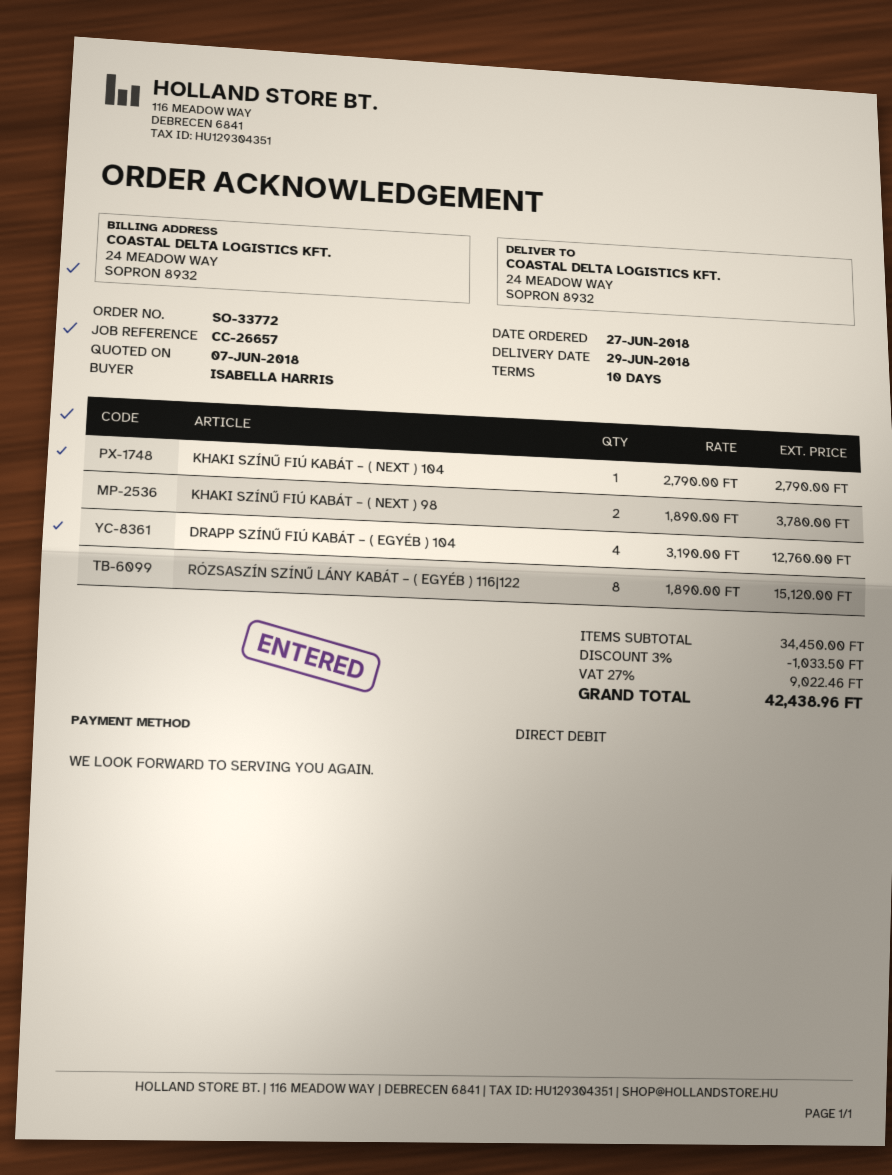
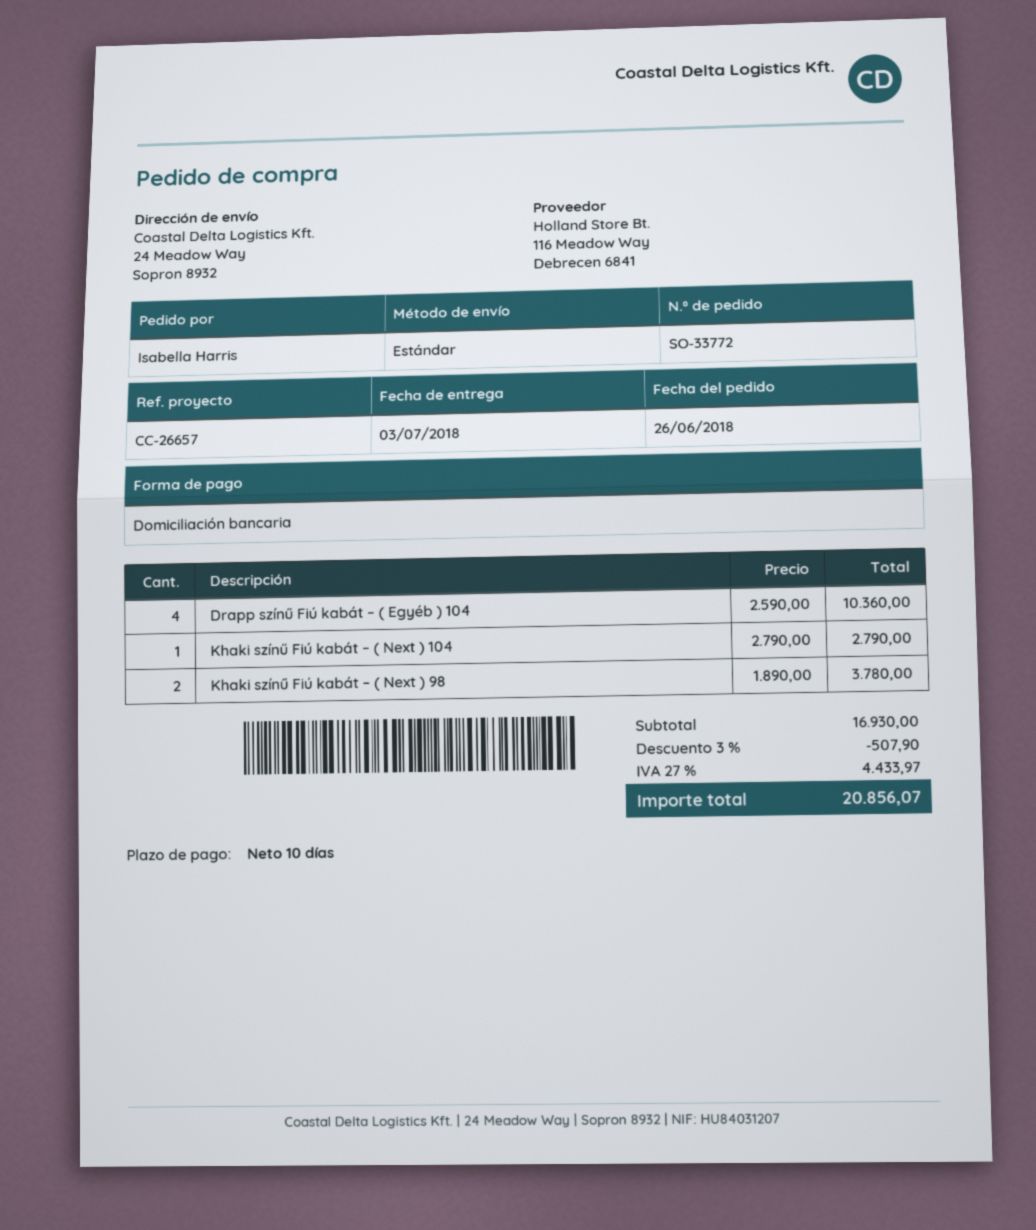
order date: 2018-06-27 -> 2018-06-26
delivery date: 2018-06-29 -> 2018-07-03
DRAPP SZÍNŰ FIÚ KABÁT – ( EGYÉB ) 104: 4 x 3190.00 = 12760.00 -> 4 x 2590.00 = 10360.00
RÓZSASZÍN SZÍNŰ LÁNY KABÁT – ( EGYÉB ) 116|122: 8 x 1890.00 = 15120.00 -> none
subtotal: 34450.00 -> 16930.00
discount: 3% = 1033.50 -> 3% = 507.90
tax: 27% = 9022.46 -> 27% = 4433.97
total: 42438.96 -> 20856.07

